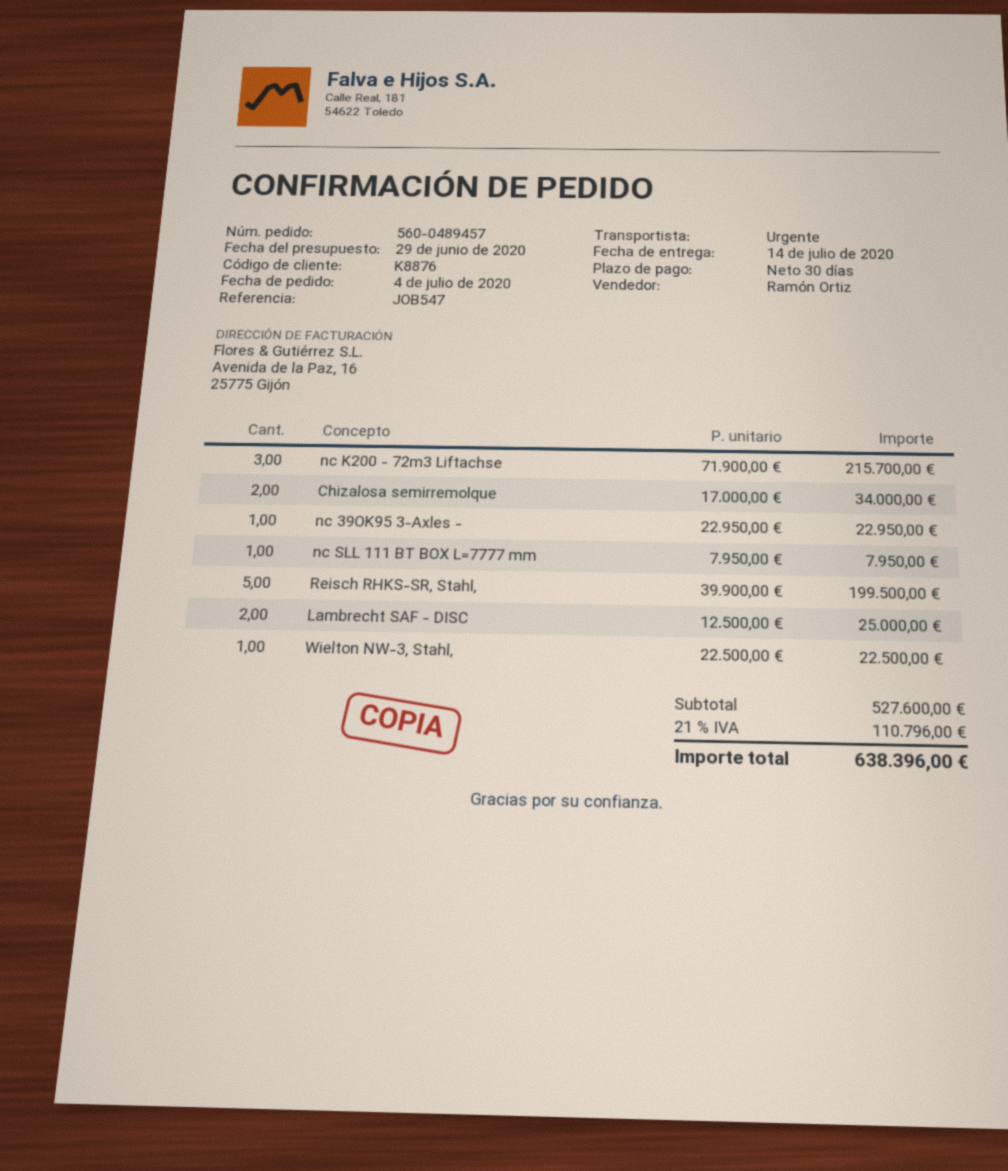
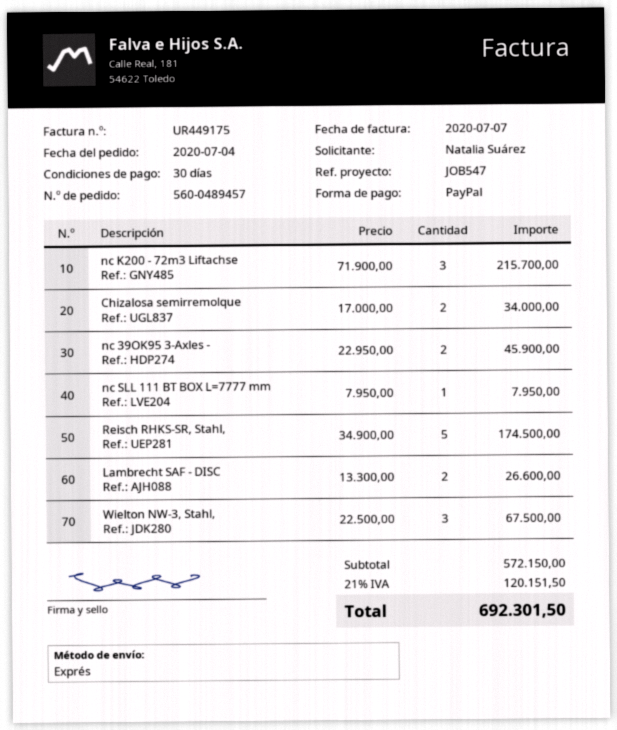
nc 39OK95 3-Axles -: 1 x 22950.00 = 22950.00 -> 2 x 22950.00 = 45900.00
Reisch RHKS-SR, Stahl,: 5 x 39900.00 = 199500.00 -> 5 x 34900.00 = 174500.00
Lambrecht SAF - DISC: 2 x 12500.00 = 25000.00 -> 2 x 13300.00 = 26600.00
Wielton NW-3, Stahl,: 1 x 22500.00 = 22500.00 -> 3 x 22500.00 = 67500.00
subtotal: 527600.00 -> 572150.00
tax: 21% = 110796.00 -> 21% = 120151.50
total: 638396.00 -> 692301.50

